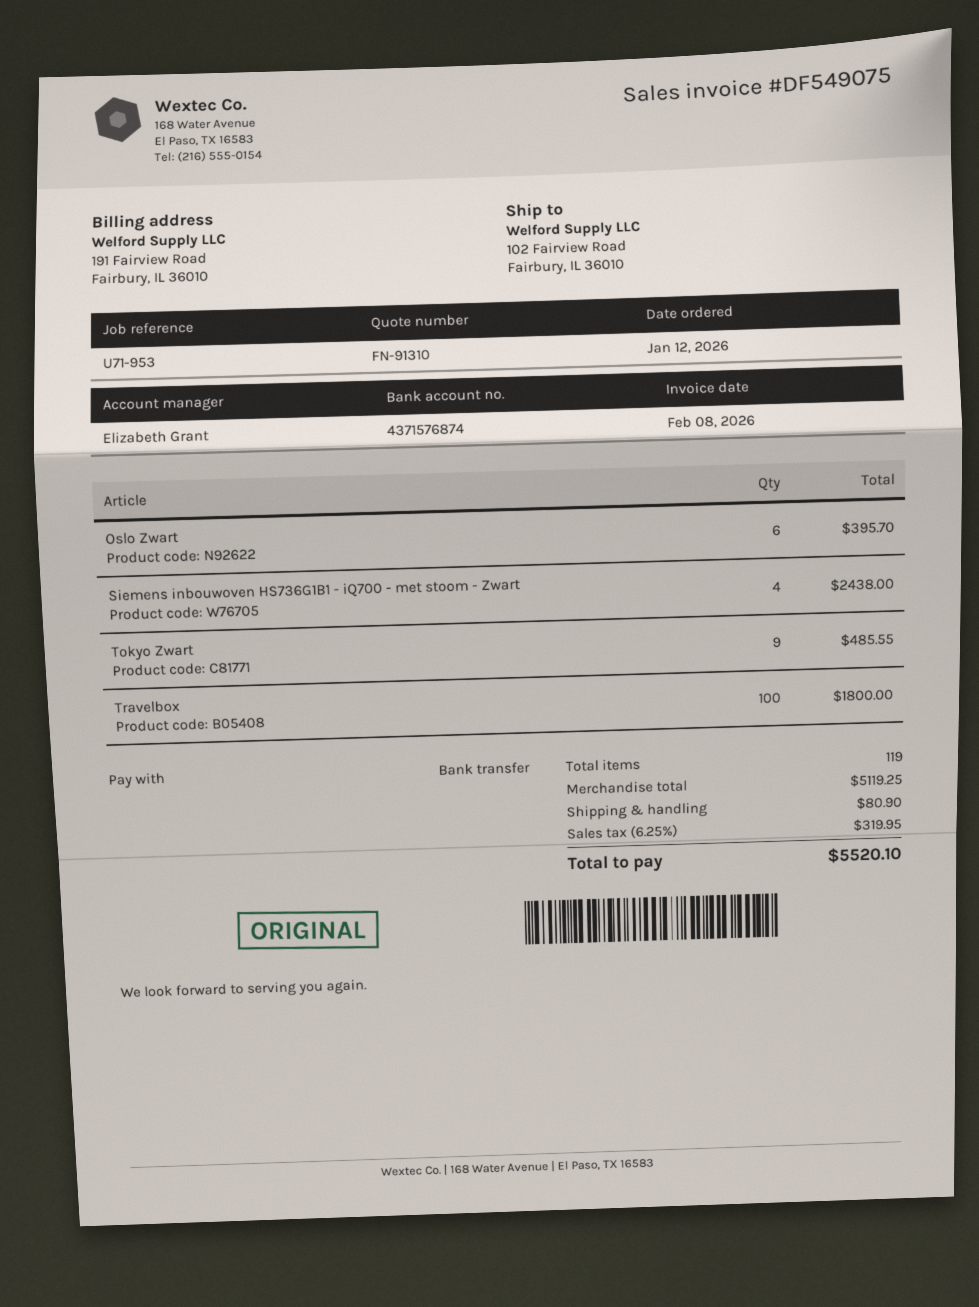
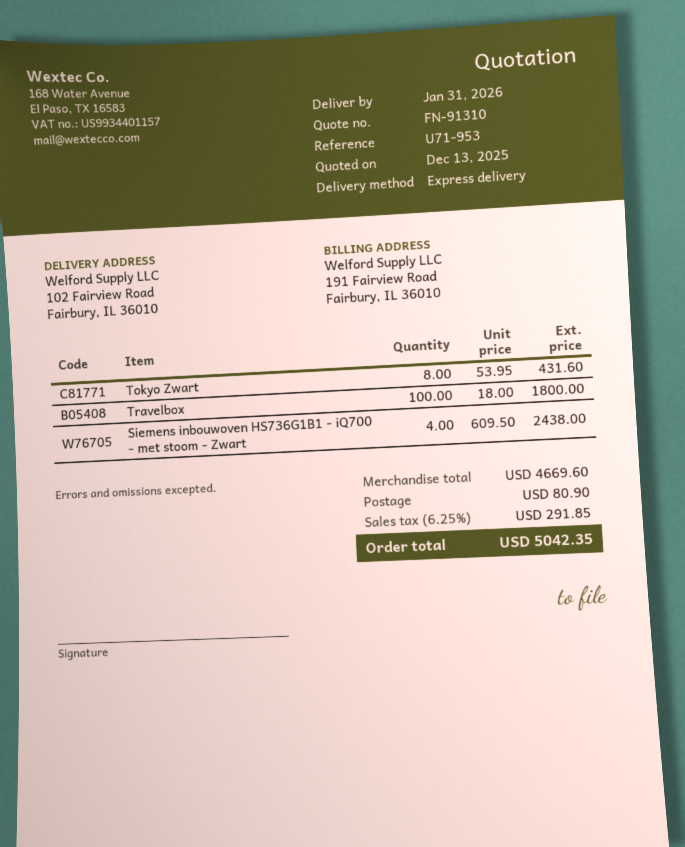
Oslo Zwart: 6 for 395.70 -> none
Tokyo Zwart: 9 for 485.55 -> 8 for 431.60
subtotal: 5119.25 -> 4669.60
tax: 6.25% = 319.95 -> 6.25% = 291.85
total: 5520.10 -> 5042.35

